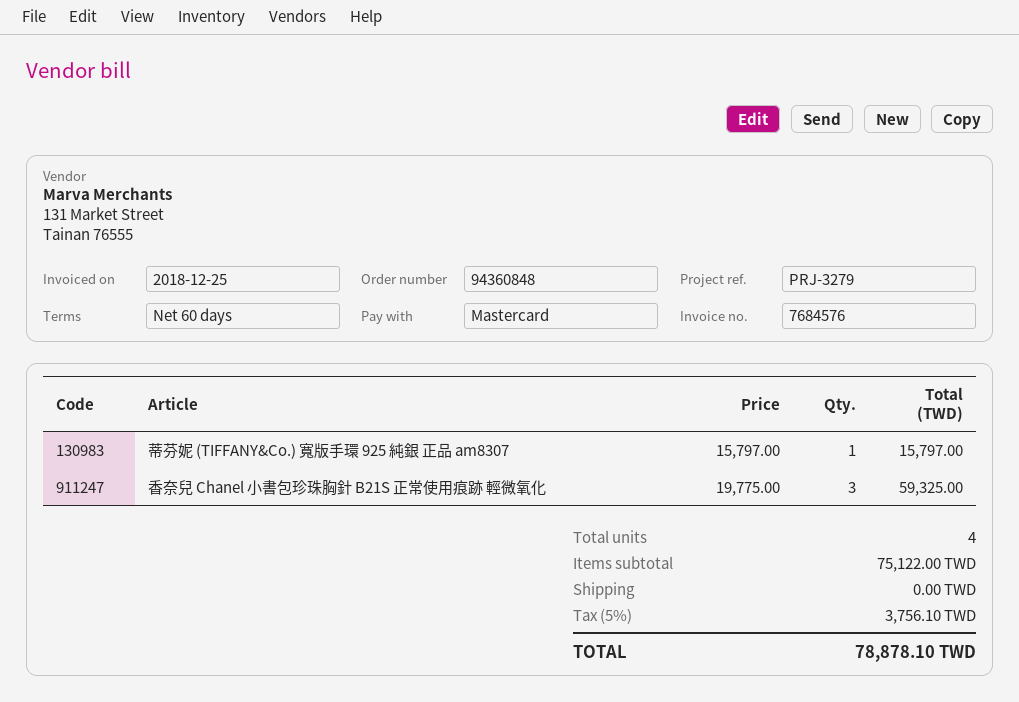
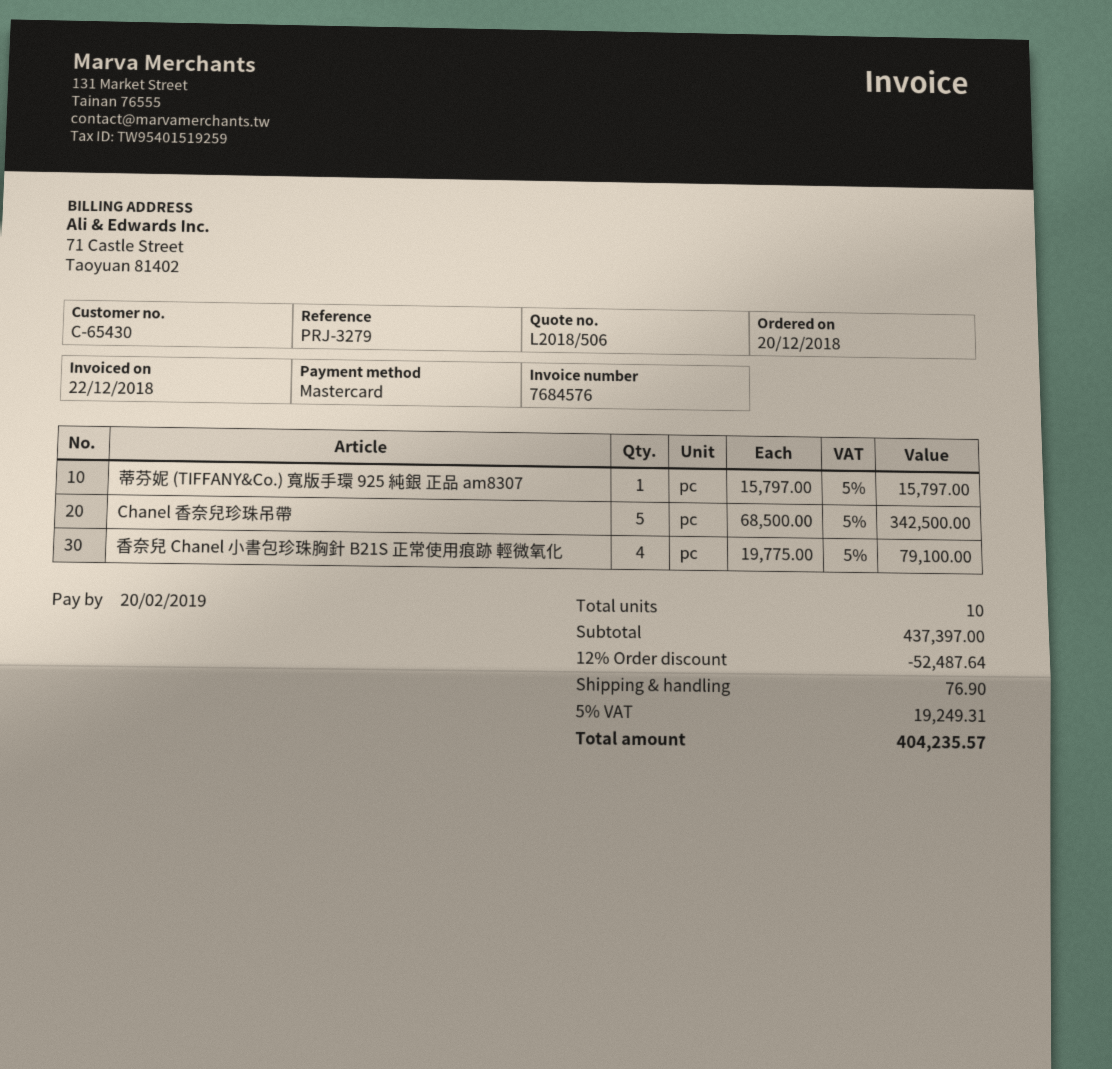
invoice date: 2018-12-25 -> 2018-12-22
香奈兒 Chanel 小書包珍珠胸針 B21S 正常使用痕跡 輕微氧化: 3 x 19775.00 = 59325.00 -> 4 x 19775.00 = 79100.00
Chanel 香奈兒珍珠吊帶: none -> 5 x 68500.00 = 342500.00
total quantity: 4 -> 10
subtotal: 75122.00 -> 437397.00
discount: none -> 12% = 52487.64
shipping: 0.00 -> 76.90
tax: 5% = 3756.10 -> 5% = 19249.31
total: 78878.10 -> 404235.57

